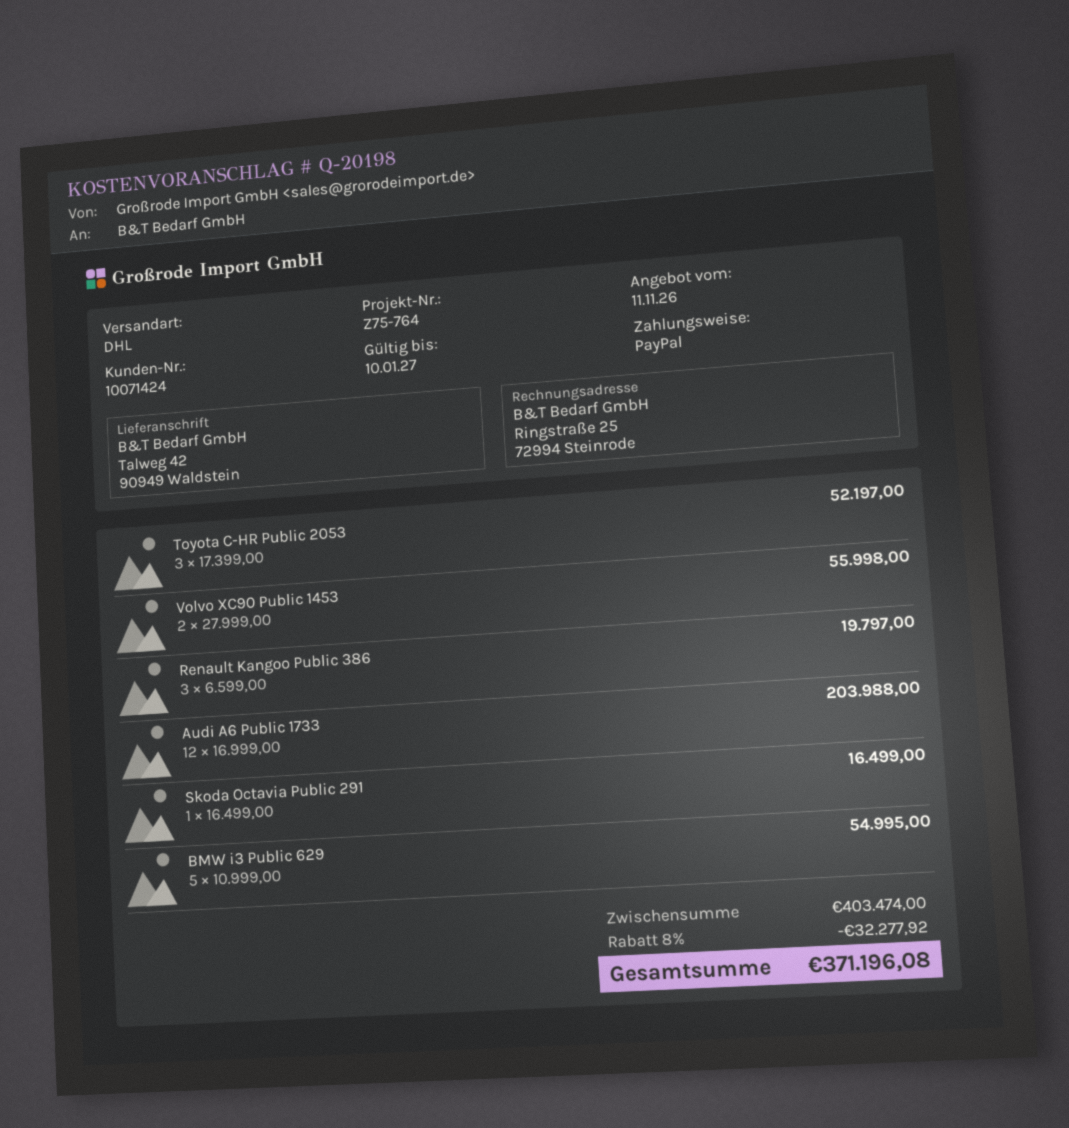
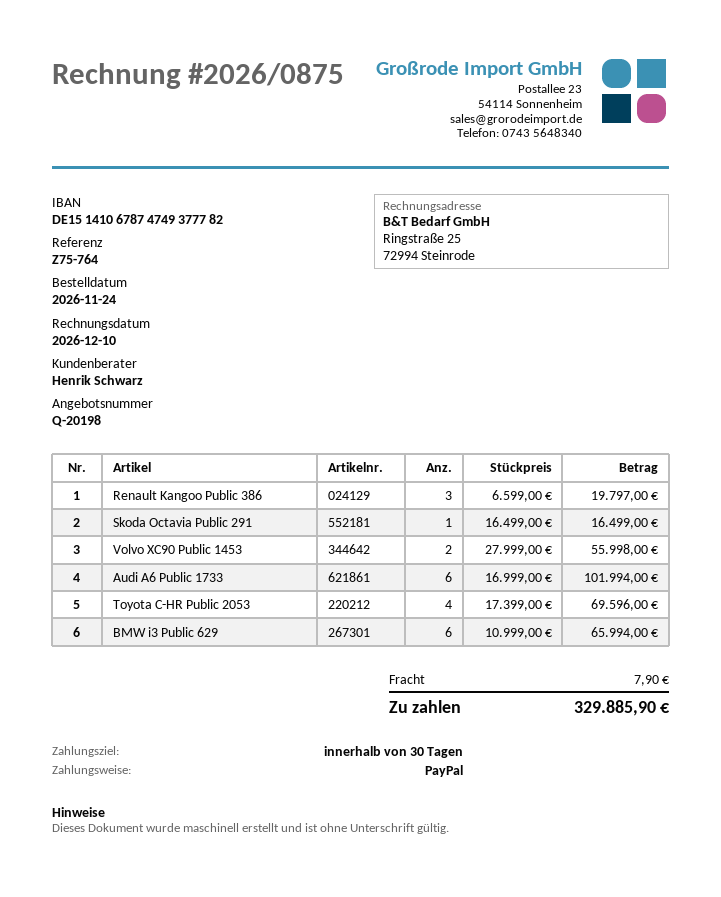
Toyota C-HR Public 2053: 3 x 17399.00 = 52197.00 -> 4 x 17399.00 = 69596.00
Audi A6 Public 1733: 12 x 16999.00 = 203988.00 -> 6 x 16999.00 = 101994.00
BMW i3 Public 629: 5 x 10999.00 = 54995.00 -> 6 x 10999.00 = 65994.00
discount: 8% = 32277.92 -> none
shipping: none -> 7.90
total: 371196.08 -> 329885.90

